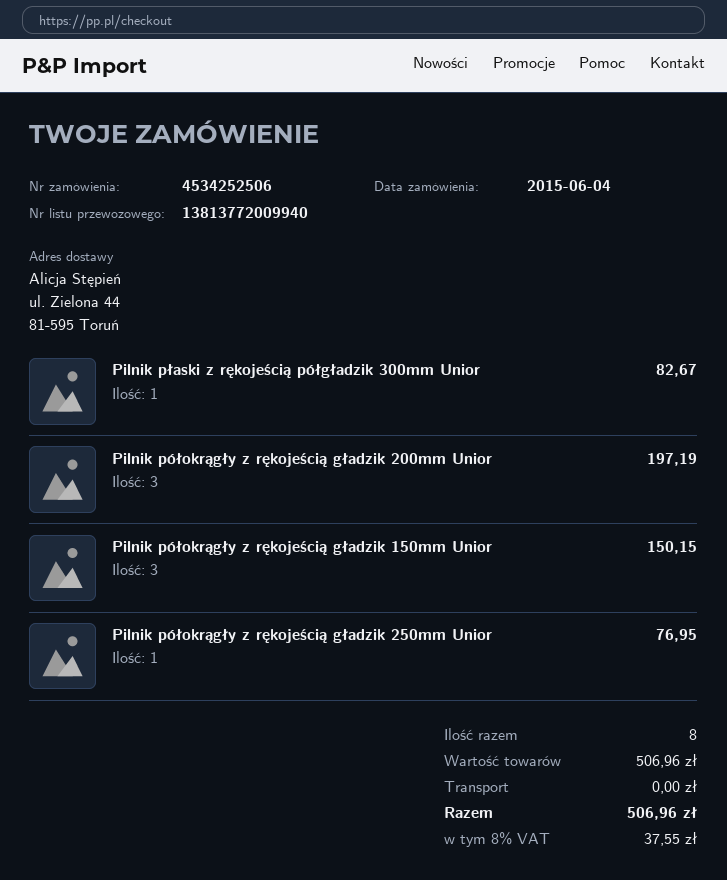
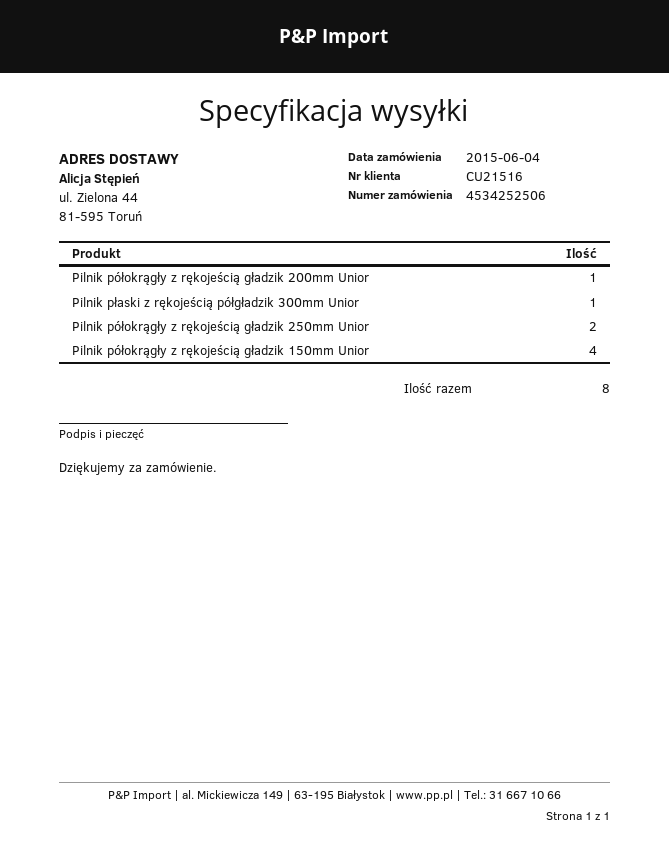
Pilnik półokrągły z rękojeścią gładzik 200mm Unior: 3 -> 1
Pilnik półokrągły z rękojeścią gładzik 150mm Unior: 3 -> 4
Pilnik półokrągły z rękojeścią gładzik 250mm Unior: 1 -> 2

